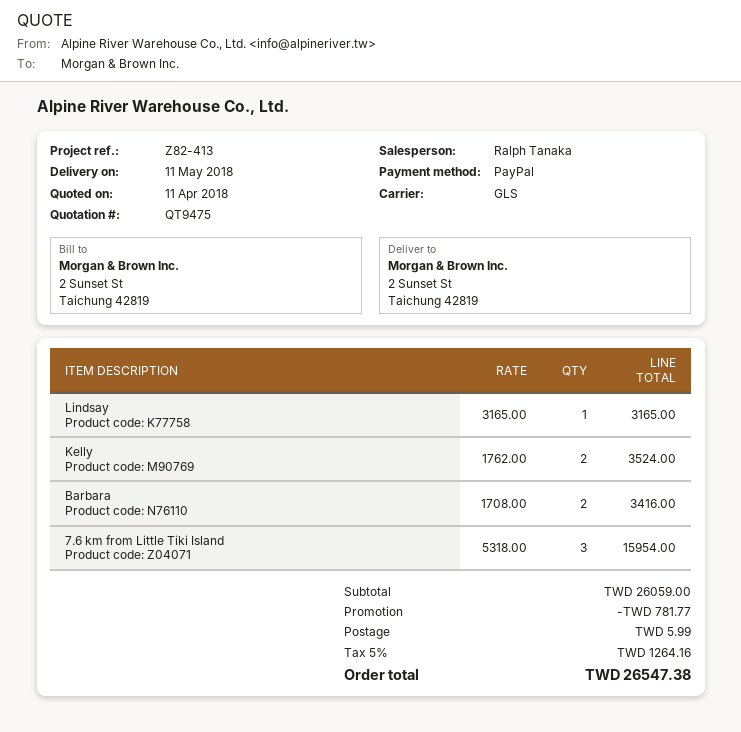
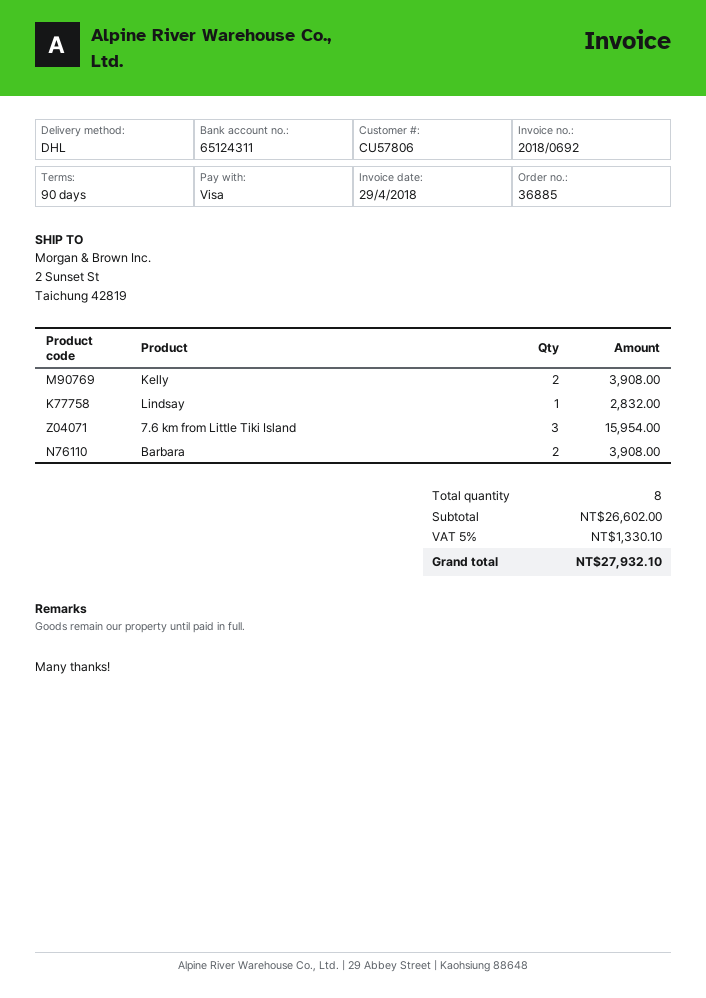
payment method: PayPal -> Visa
shipping method: GLS -> DHL
Lindsay: 1 for 3165.00 -> 1 for 2832.00
Kelly: 2 for 3524.00 -> 2 for 3908.00
Barbara: 2 for 3416.00 -> 2 for 3908.00
subtotal: 26059.00 -> 26602.00
discount: 781.77 -> none
shipping: 5.99 -> none
tax: 5% = 1264.16 -> 5% = 1330.10
total: 26547.38 -> 27932.10

